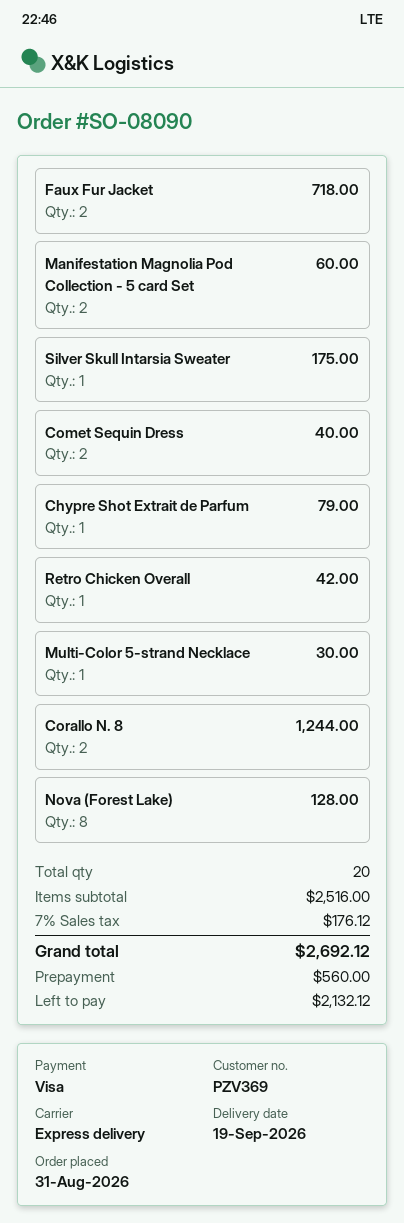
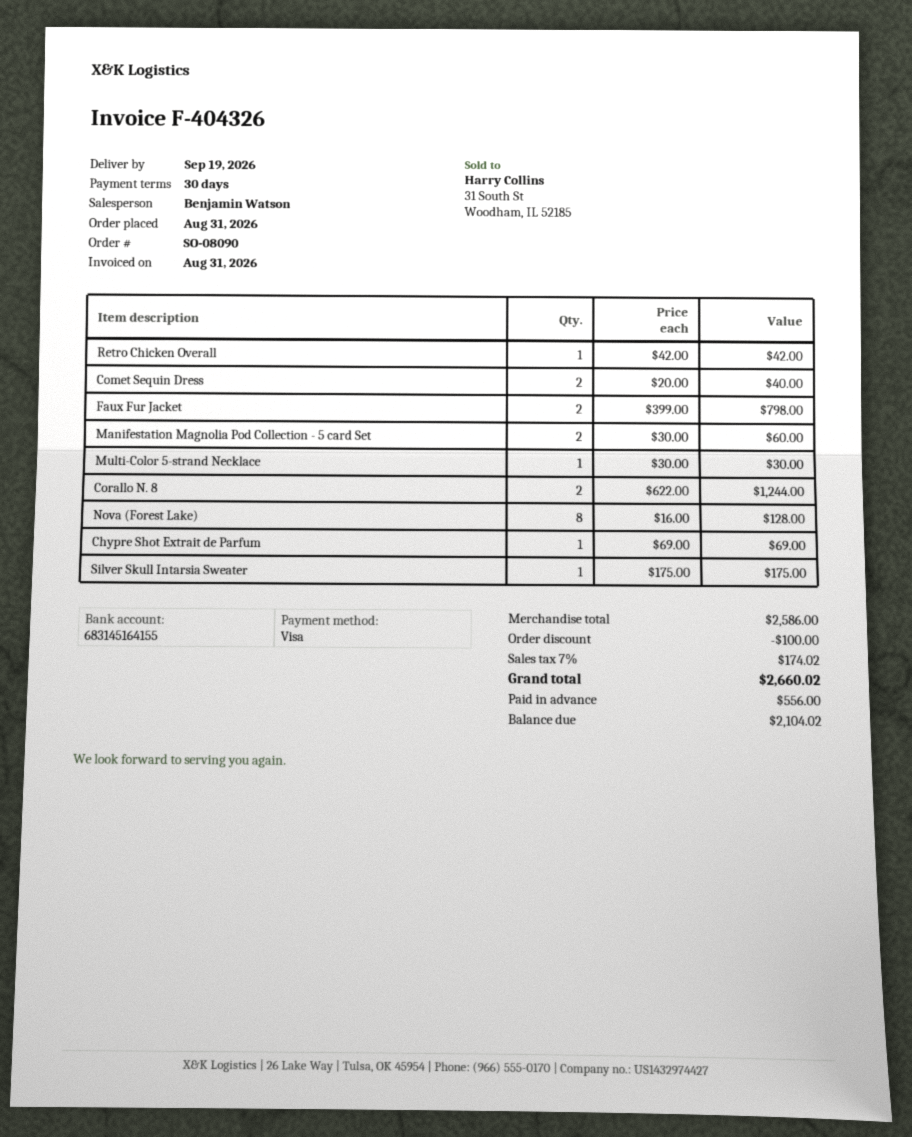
Faux Fur Jacket: 2 for 718.00 -> 2 for 798.00
Chypre Shot Extrait de Parfum: 1 for 79.00 -> 1 for 69.00
subtotal: 2516.00 -> 2586.00
discount: none -> 100.00
tax: 7% = 176.12 -> 7% = 174.02
total: 2692.12 -> 2660.02
deposit: 560.00 -> 556.00
balance: 2132.12 -> 2104.02

